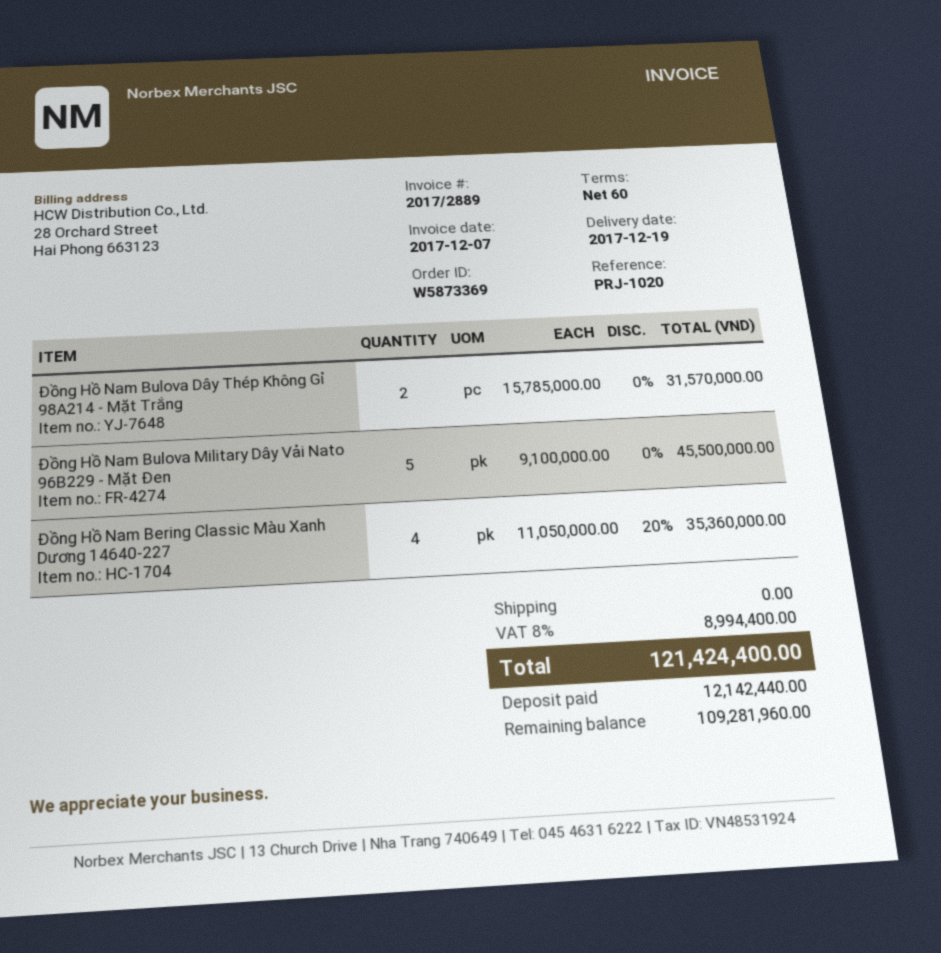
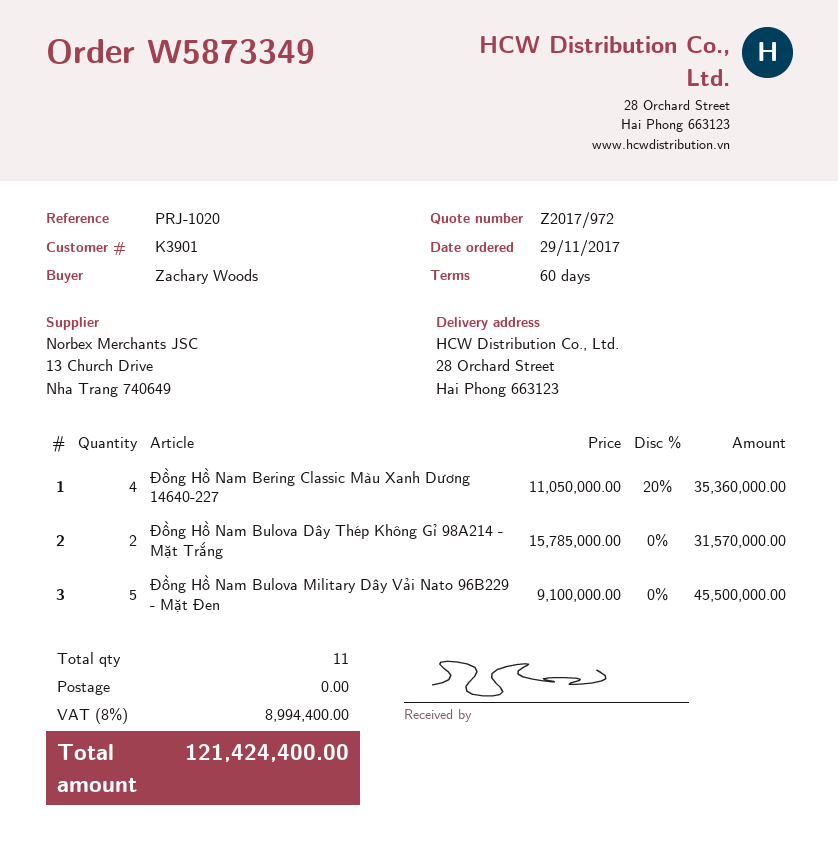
order number: W5873369 -> W5873349

